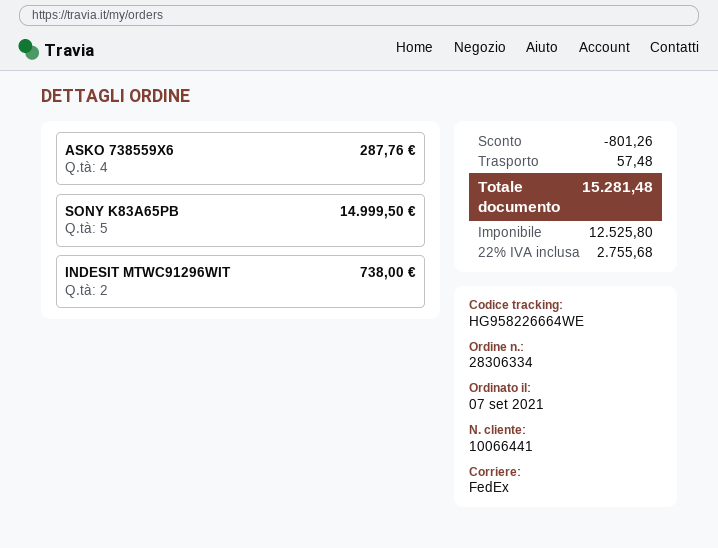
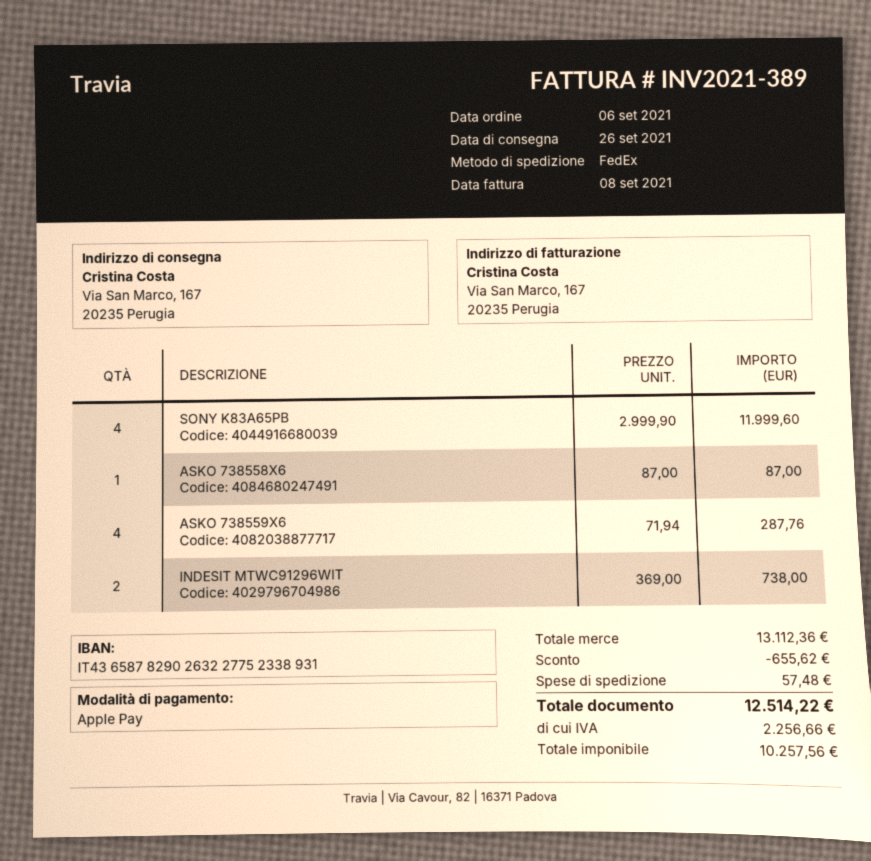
order date: 2021-09-07 -> 2021-09-06
SONY K83A65PB: 5 for 14999.50 -> 4 for 11999.60
ASKO 738558X6: none -> 1 for 87.00
discount: 801.26 -> 655.62
net: 12525.80 -> 10257.56
tax: 2755.68 -> 2256.66
total: 15281.48 -> 12514.22

